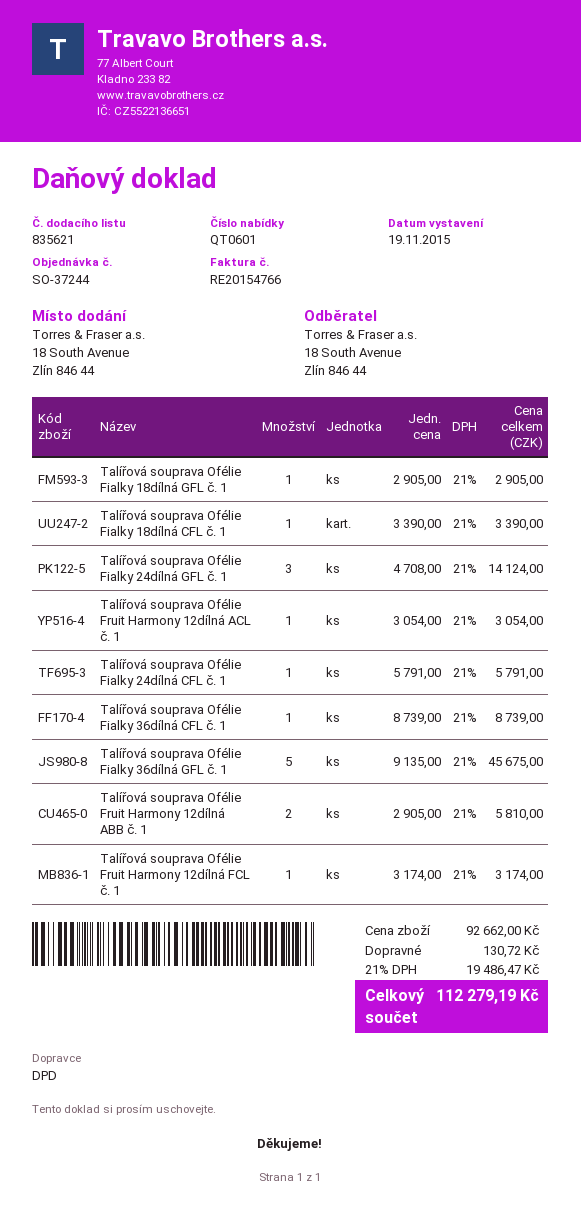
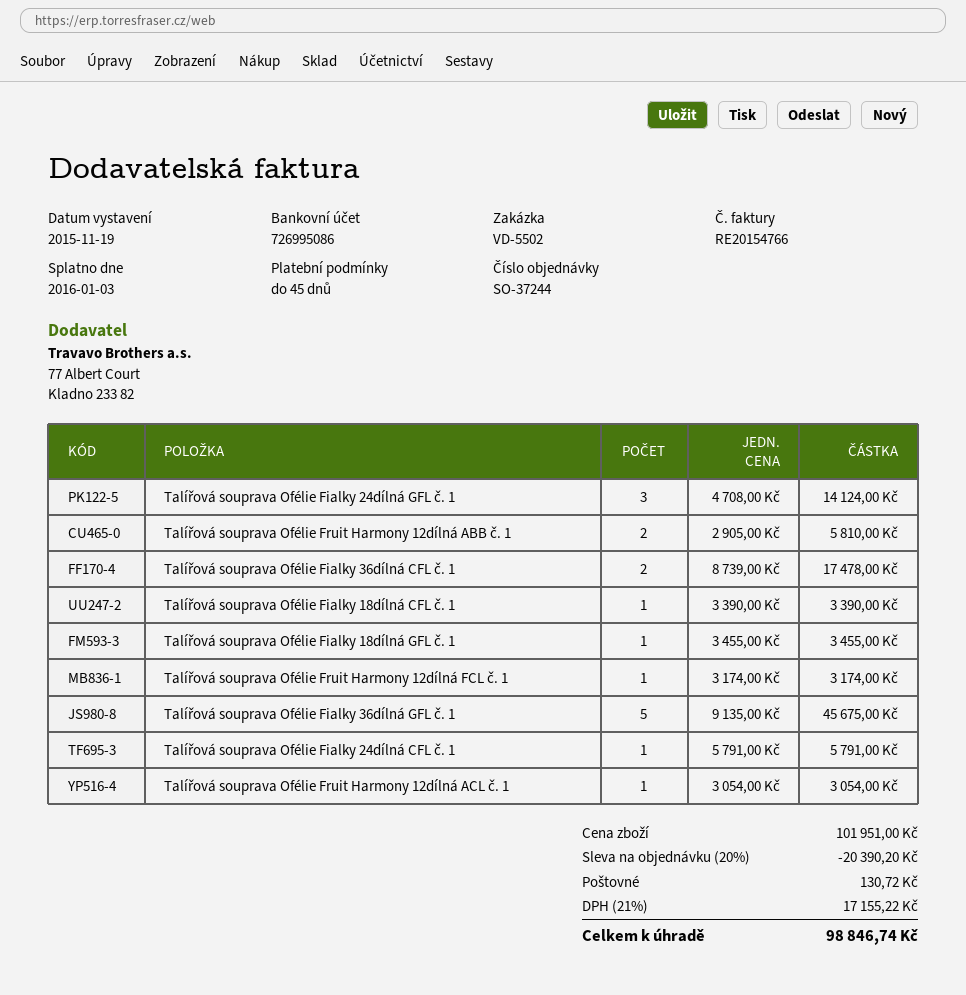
Talířová souprava Ofélie Fialky 18dílná GFL č. 1: 1 x 2905.00 = 2905.00 -> 1 x 3455.00 = 3455.00
Talířová souprava Ofélie Fialky 36dílná CFL č. 1: 1 x 8739.00 = 8739.00 -> 2 x 8739.00 = 17478.00
subtotal: 92662.00 -> 101951.00
discount: none -> 20% = 20390.20
tax: 21% = 19486.47 -> 21% = 17155.22
total: 112279.19 -> 98846.74

